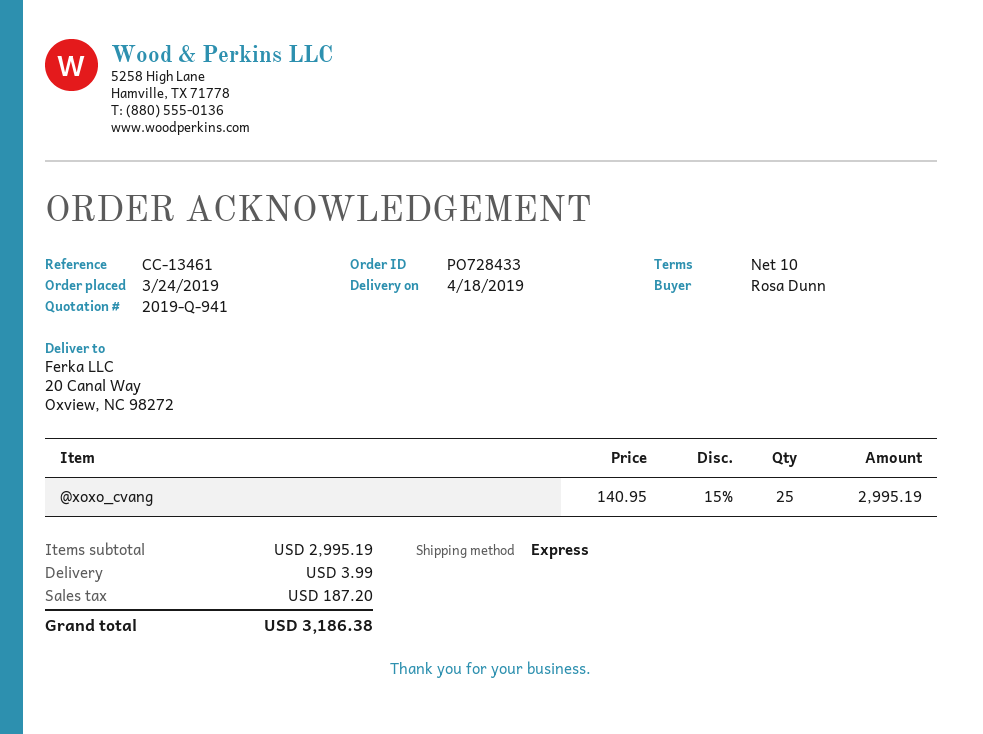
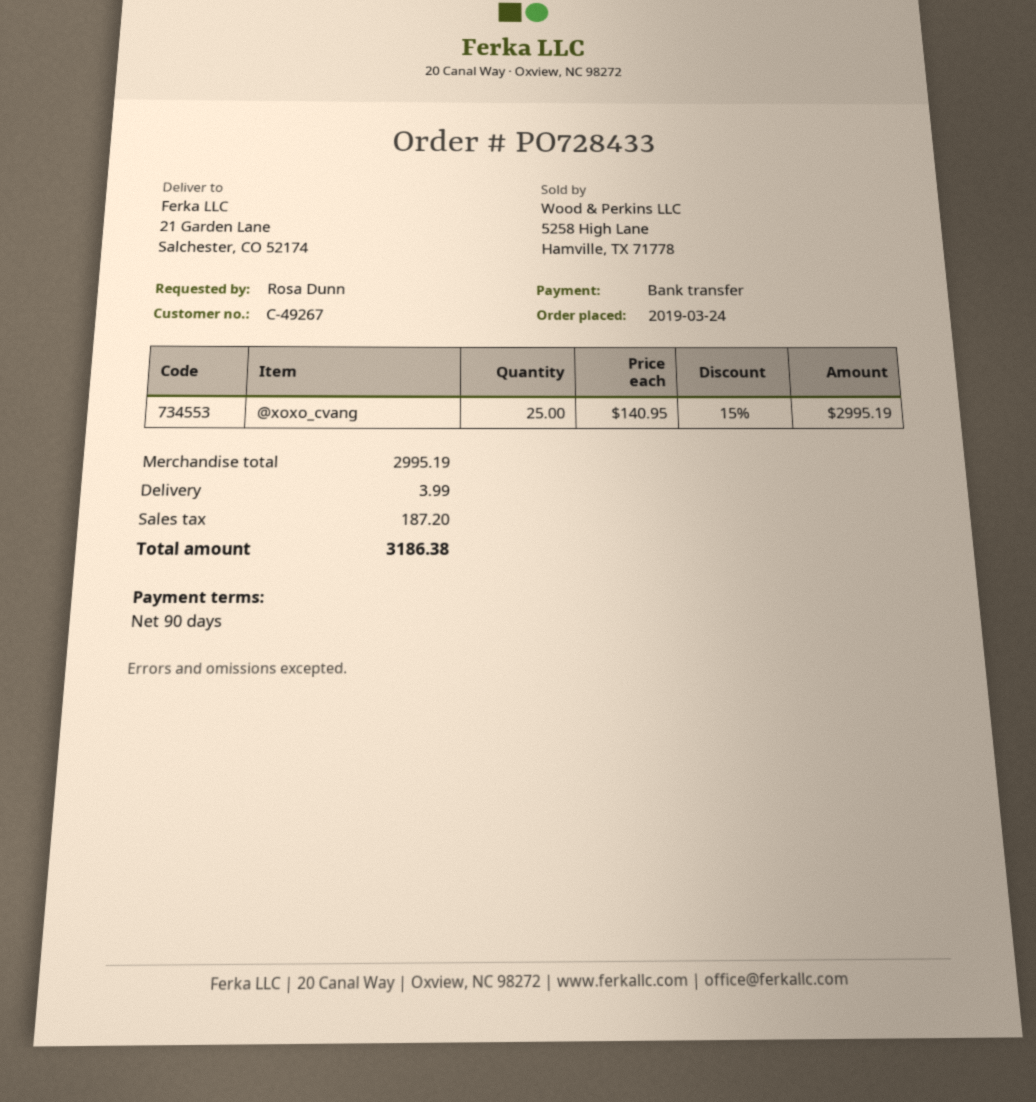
payment terms: 10 days -> 90 days
ship to: 20 Canal Way, Oxview, NC 98272 -> 21 Garden Lane, Salchester, CO 52174

